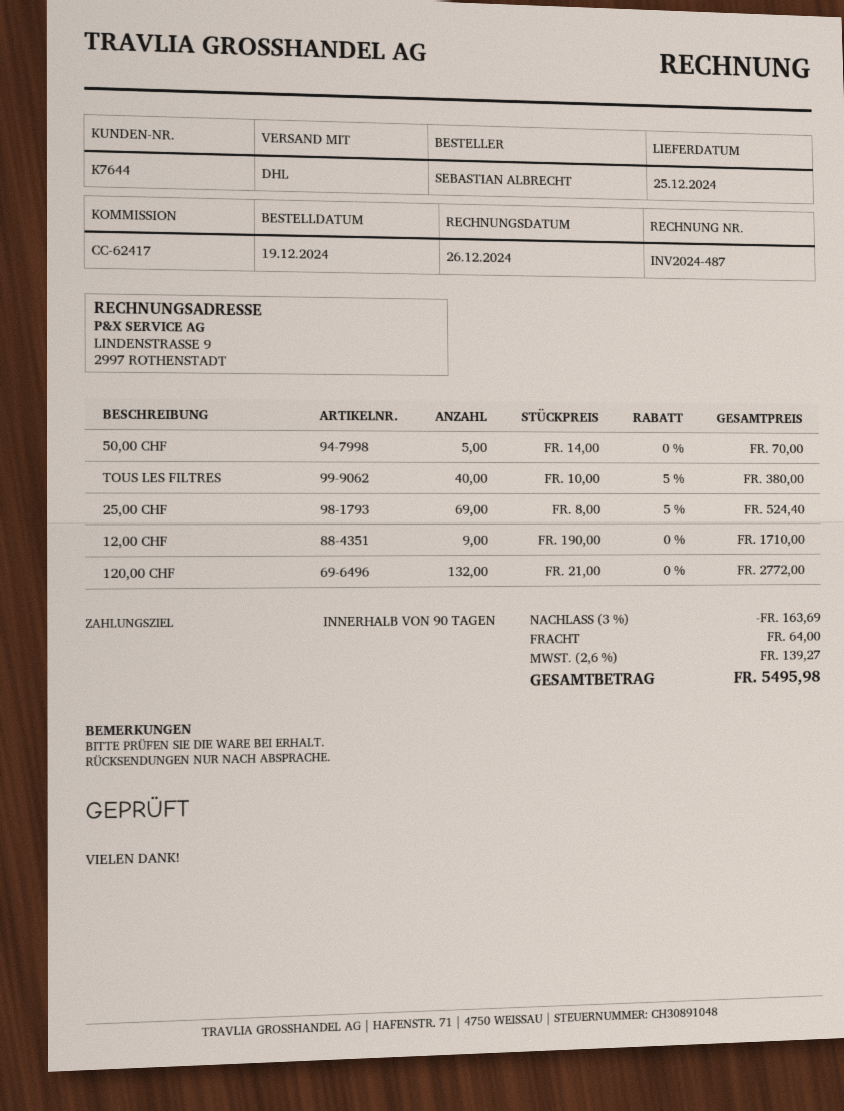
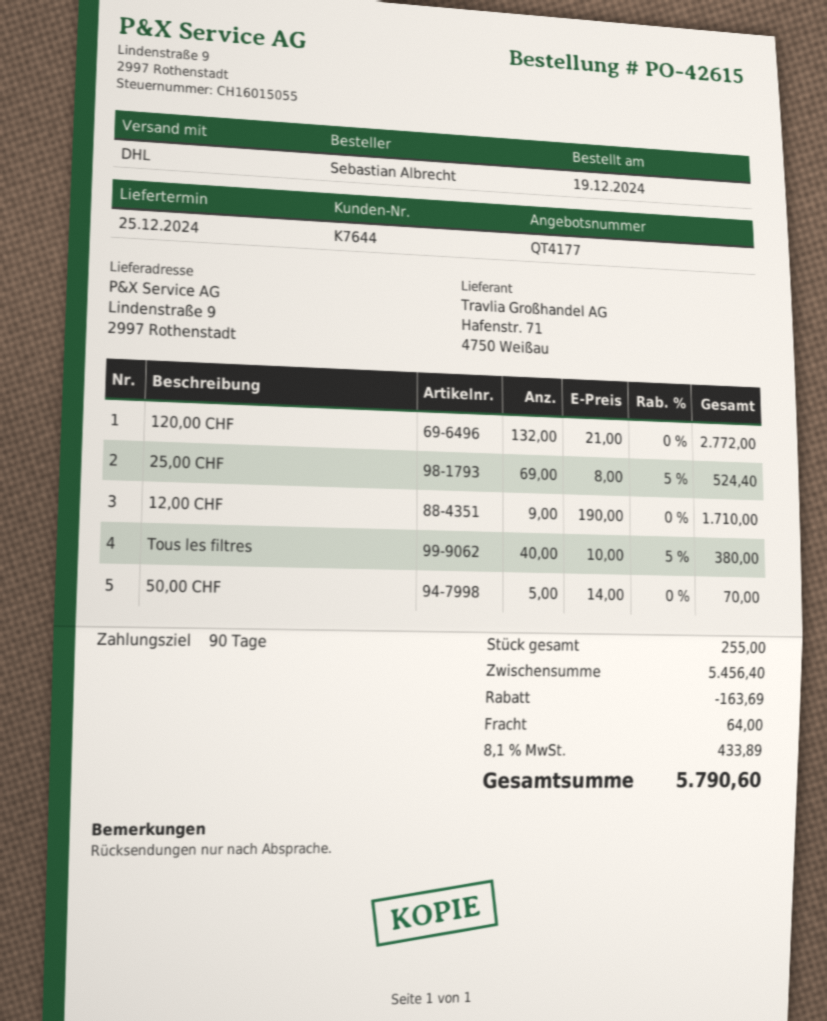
tax: 2.6% = 139.27 -> 8.1% = 433.89
total: 5495.98 -> 5790.60

